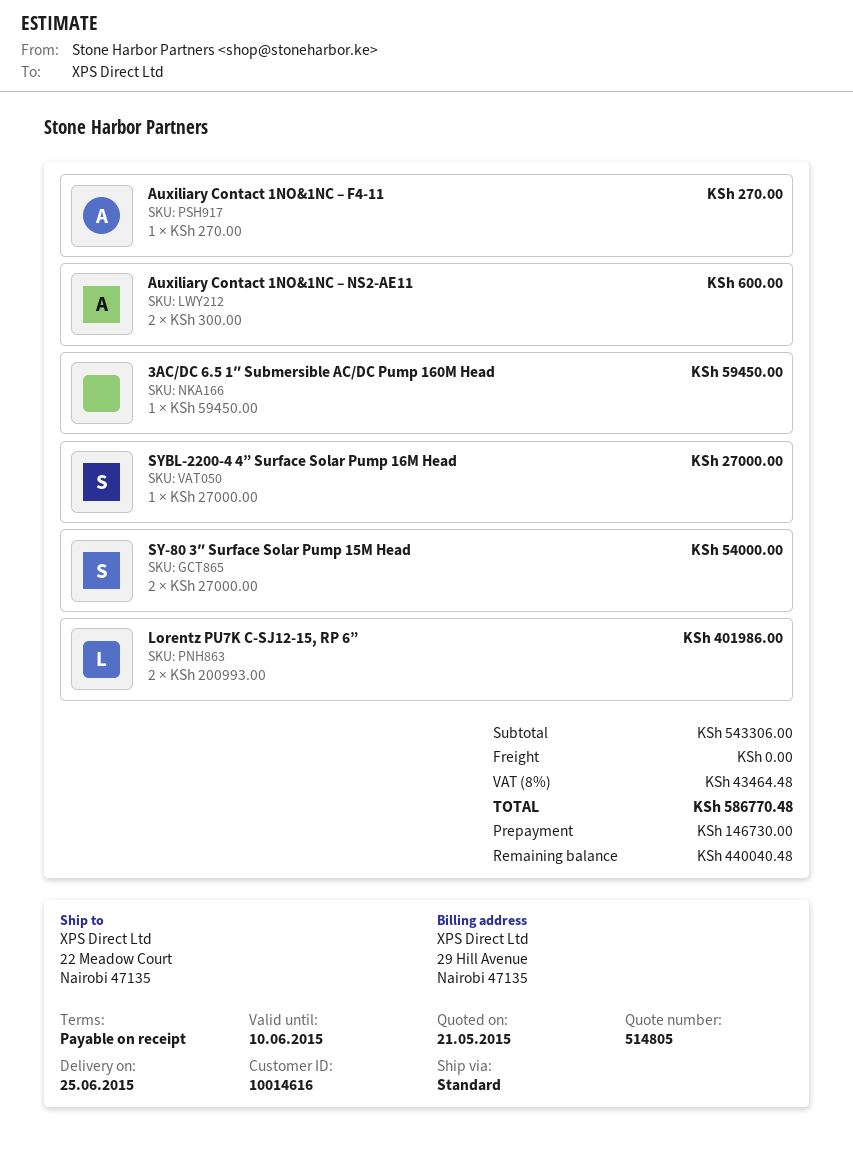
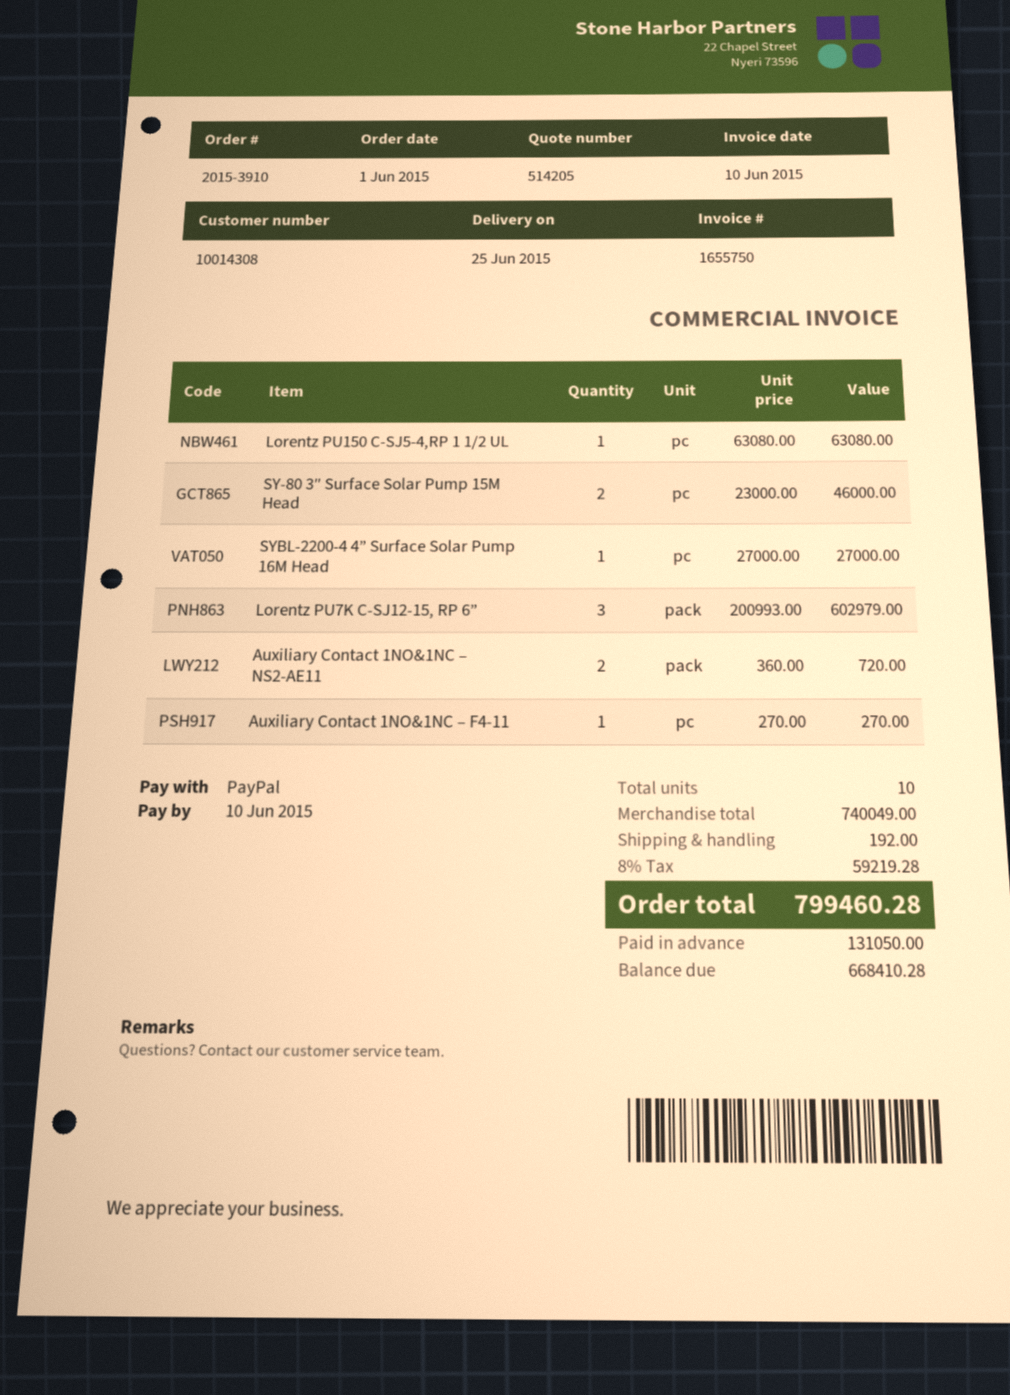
quote number: 514805 -> 514205
customer number: 10014616 -> 10014308
Auxiliary Contact 1NO&1NC – NS2-AE11: 2 x 300.00 = 600.00 -> 2 x 360.00 = 720.00
3AC/DC 6.5 1″ Submersible AC/DC Pump 160M Head: 1 x 59450.00 = 59450.00 -> none
SY-80 3″ Surface Solar Pump 15M Head: 2 x 27000.00 = 54000.00 -> 2 x 23000.00 = 46000.00
Lorentz PU7K C-SJ12-15, RP 6”: 2 x 200993.00 = 401986.00 -> 3 x 200993.00 = 602979.00
Lorentz PU150 C-SJ5-4,RP 1 1/2 UL: none -> 1 x 63080.00 = 63080.00
subtotal: 543306.00 -> 740049.00
shipping: 0.00 -> 192.00
tax: 8% = 43464.48 -> 8% = 59219.28
total: 586770.48 -> 799460.28
deposit: 146730.00 -> 131050.00
balance: 440040.48 -> 668410.28

